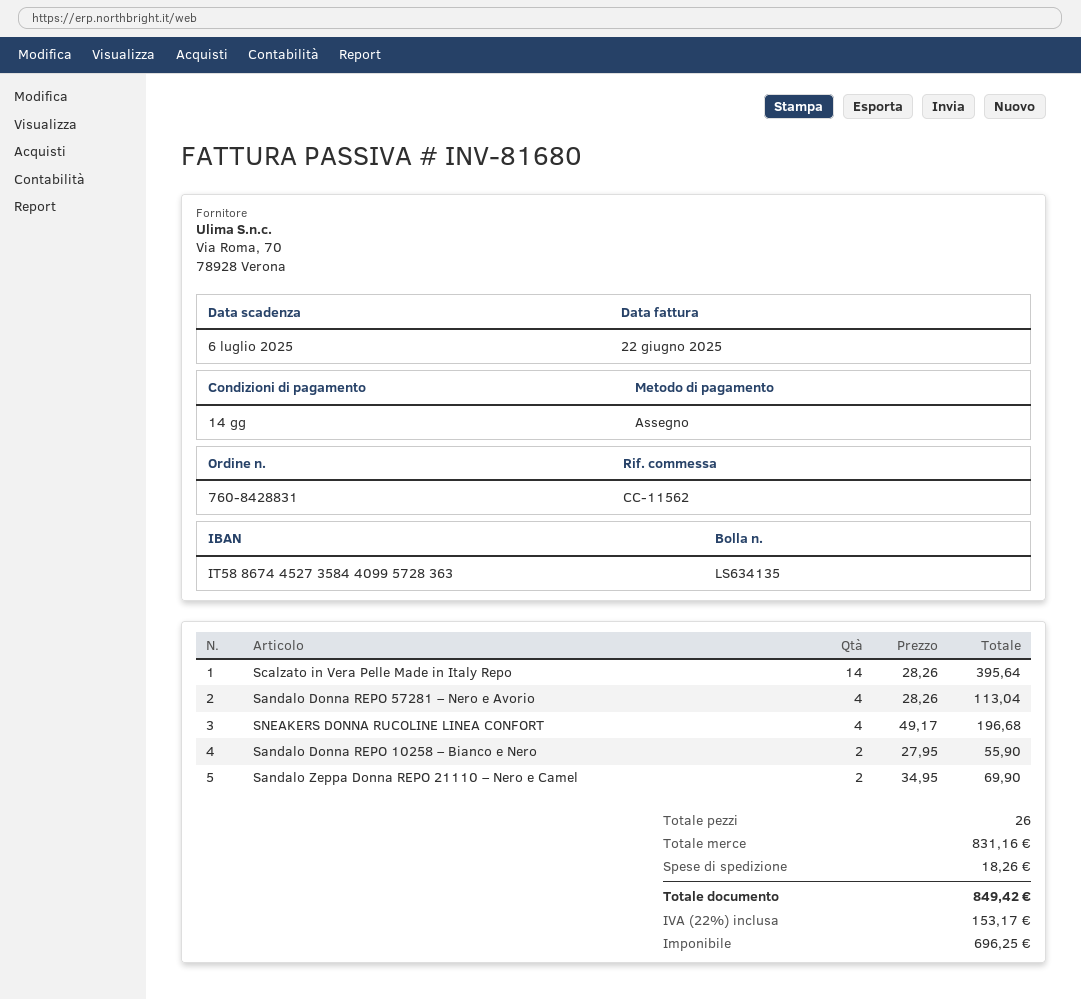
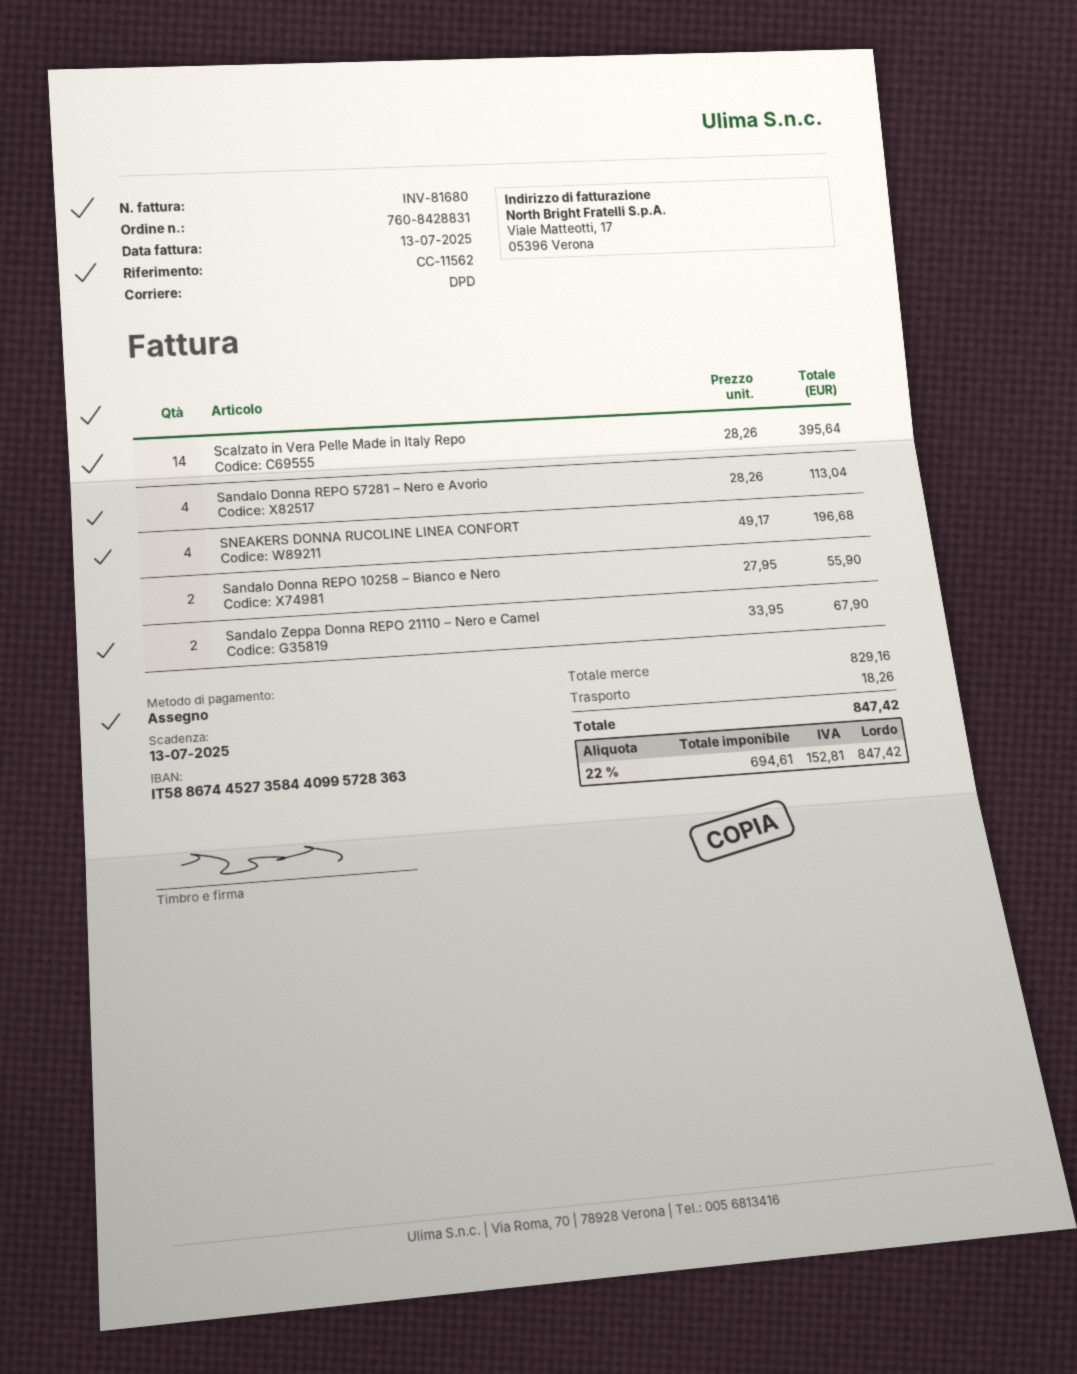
invoice date: 2025-06-22 -> 2025-07-13
due date: 2025-07-06 -> 2025-07-13
Sandalo Zeppa Donna REPO 21110 – Nero e Camel: 2 x 34.95 = 69.90 -> 2 x 33.95 = 67.90
subtotal: 831.16 -> 829.16
net: 696.25 -> 694.61
tax: 22% = 153.17 -> 22% = 152.81
total: 849.42 -> 847.42

